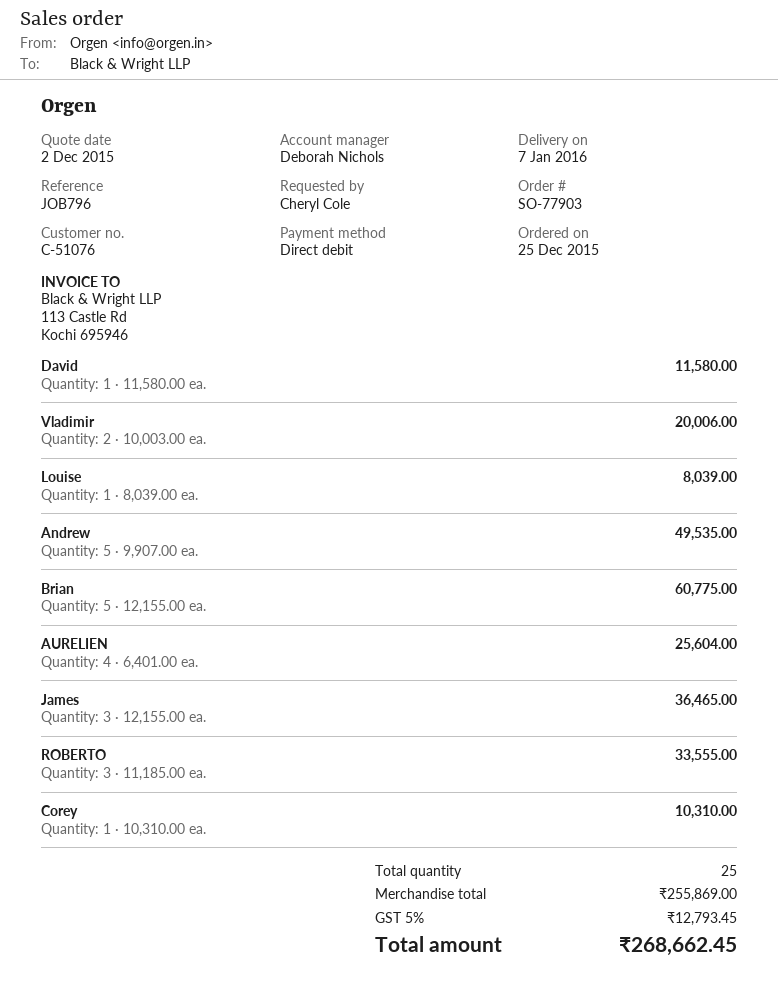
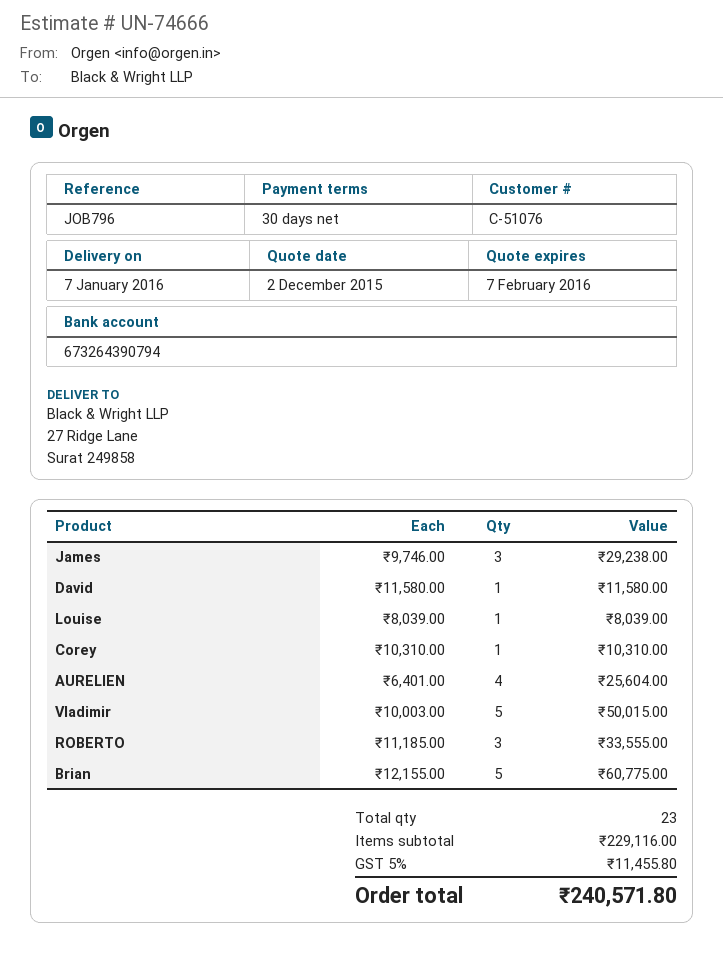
Vladimir: 2 x 10003.00 = 20006.00 -> 5 x 10003.00 = 50015.00
Andrew: 5 x 9907.00 = 49535.00 -> none
James: 3 x 12155.00 = 36465.00 -> 3 x 9746.00 = 29238.00
total quantity: 25 -> 23
subtotal: 255869.00 -> 229116.00
tax: 5% = 12793.45 -> 5% = 11455.80
total: 268662.45 -> 240571.80

